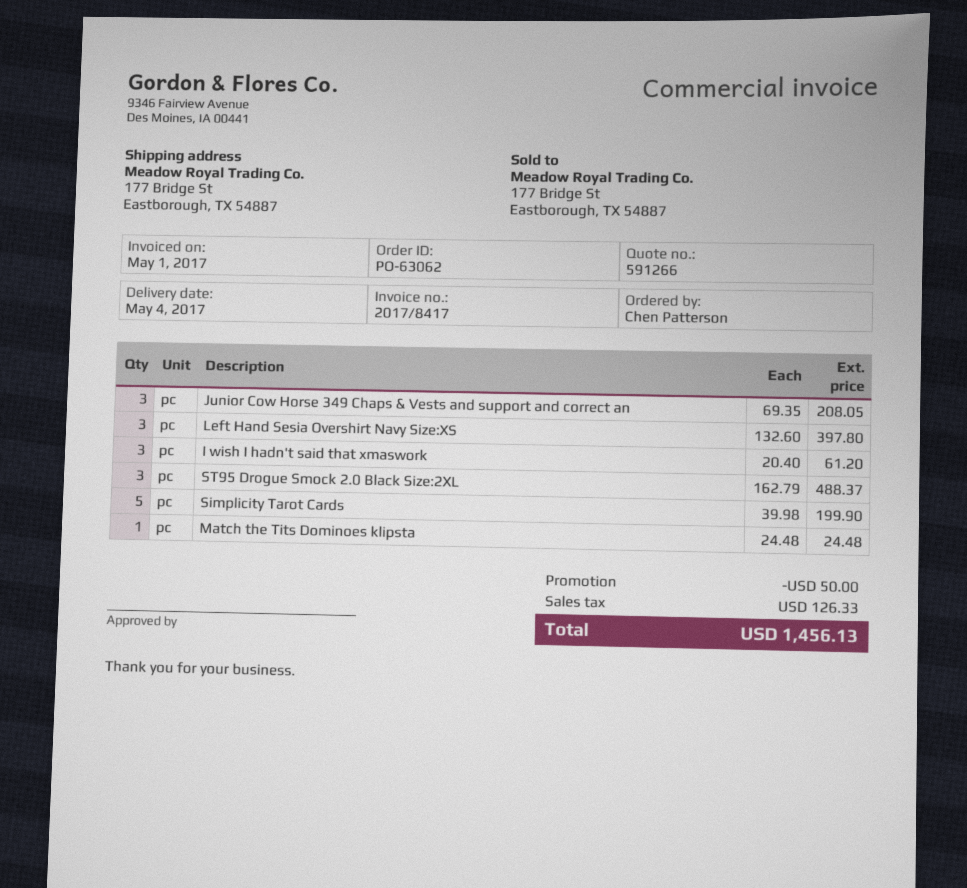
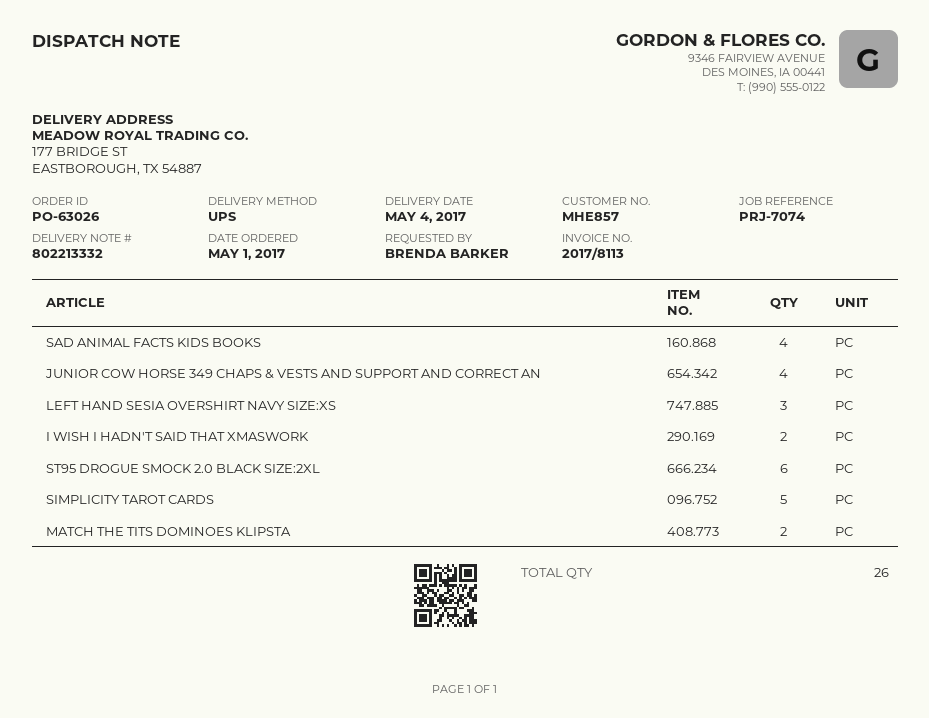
order number: PO-63062 -> PO-63026
invoice number: 2017/8417 -> 2017/8113
ordered by: Chen Patterson -> BRENDA BARKER
Junior Cow Horse 349 Chaps & Vests and support and correct an: 3 -> 4
I wish I hadn't said that xmaswork: 3 -> 2
ST95 Drogue Smock 2.0 Black Size:2XL: 3 -> 6
Match the Tits Dominoes klipsta: 1 -> 2
SAD ANIMAL FACTS KIDS BOOKS: none -> 4

